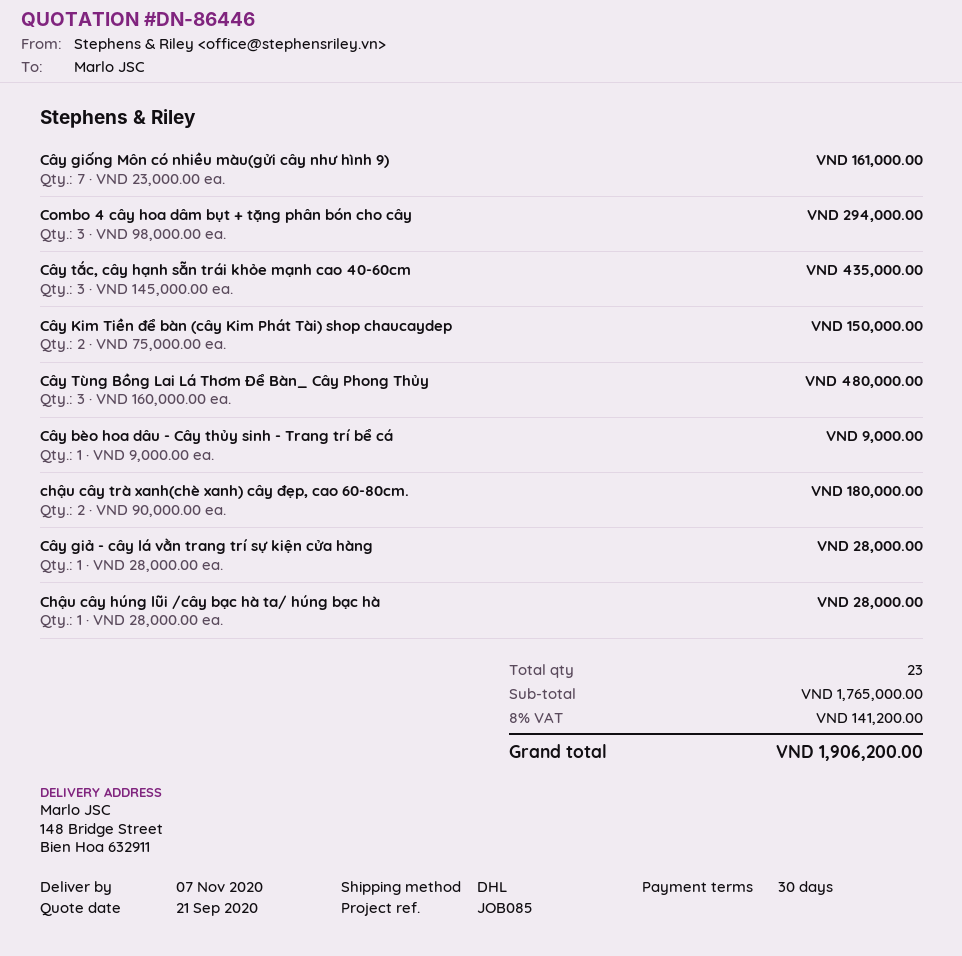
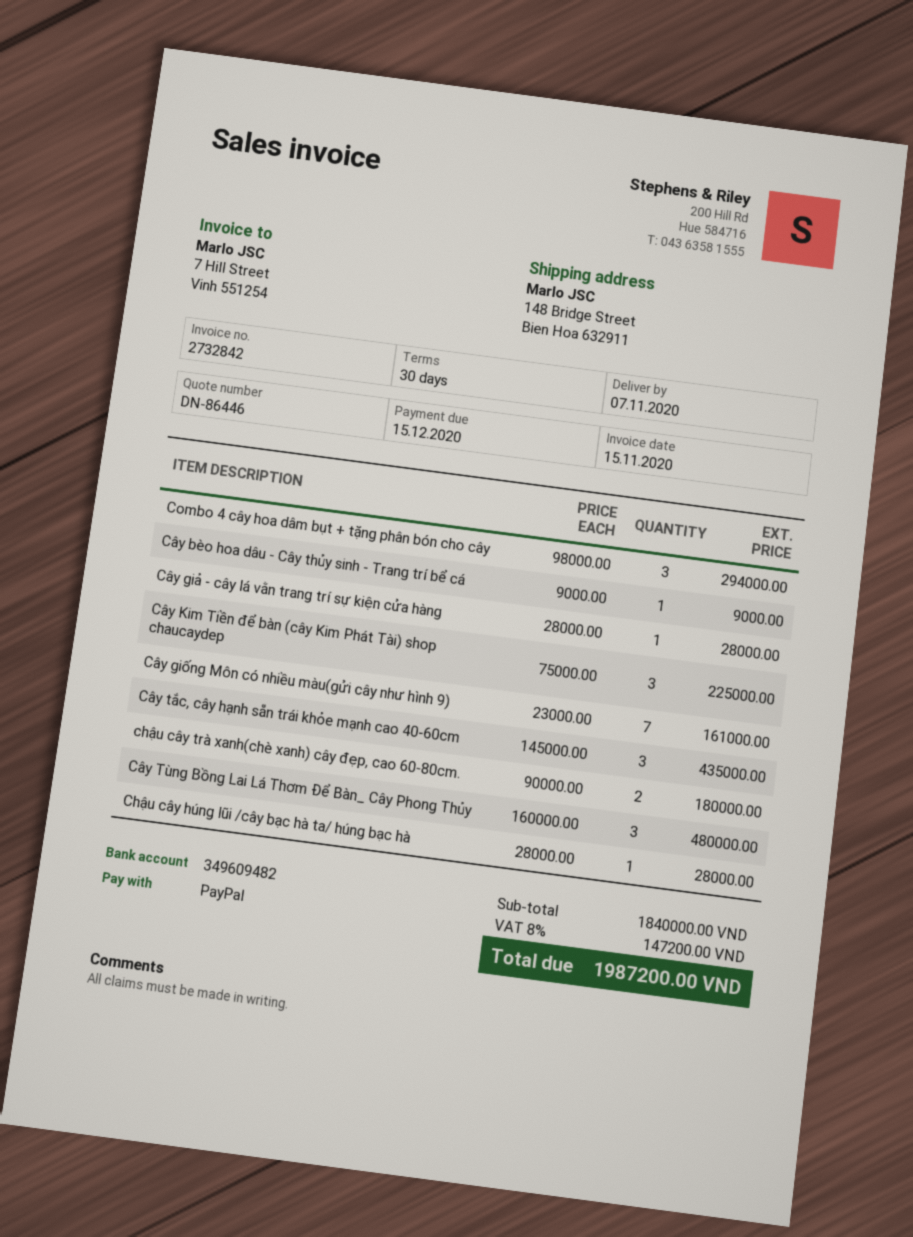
Cây Kim Tiền để bàn (cây Kim Phát Tài) shop chaucaydep: 2 x 75000.00 = 150000.00 -> 3 x 75000.00 = 225000.00
subtotal: 1765000.00 -> 1840000.00
tax: 8% = 141200.00 -> 8% = 147200.00
total: 1906200.00 -> 1987200.00

